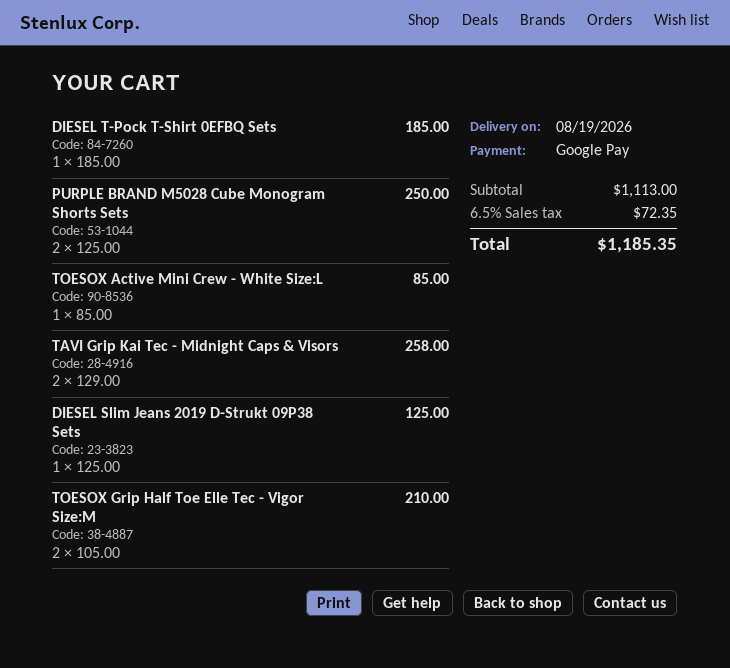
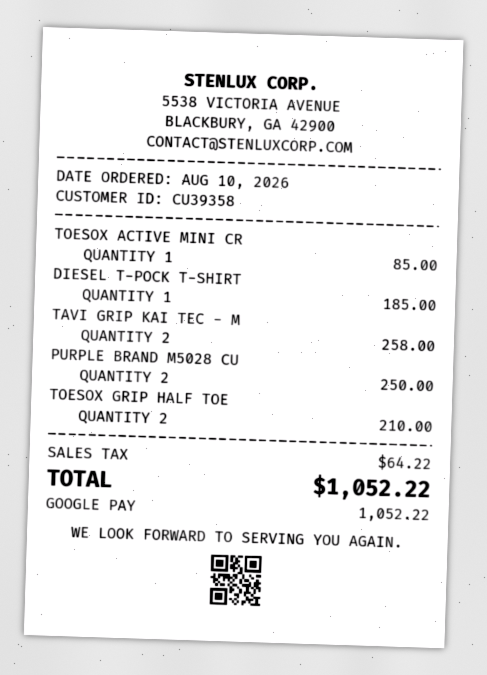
DIESEL Slim Jeans 2019 D-Strukt 09P38 Sets: 1 for 125.00 -> none
tax: 72.35 -> 64.22
total: 1185.35 -> 1052.22

